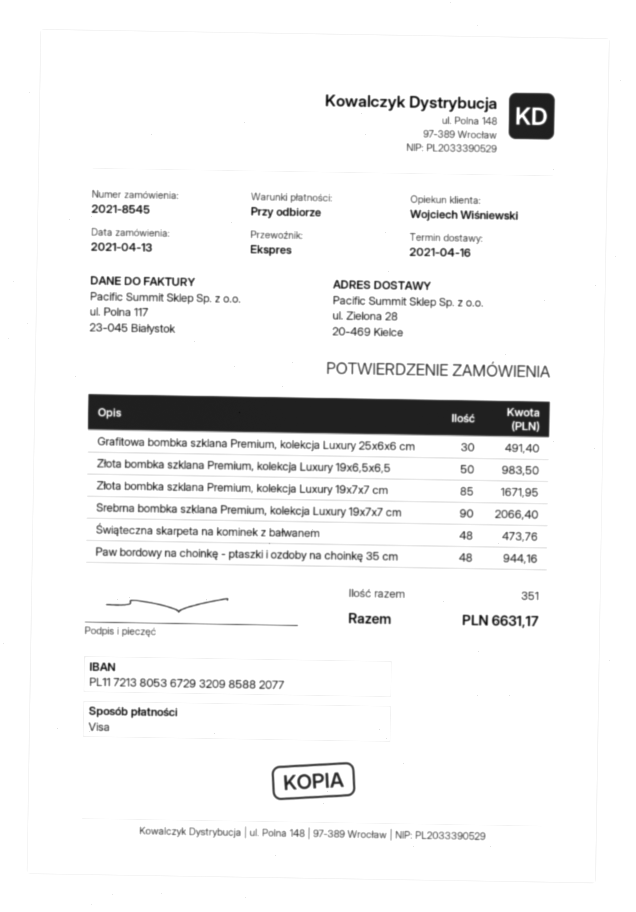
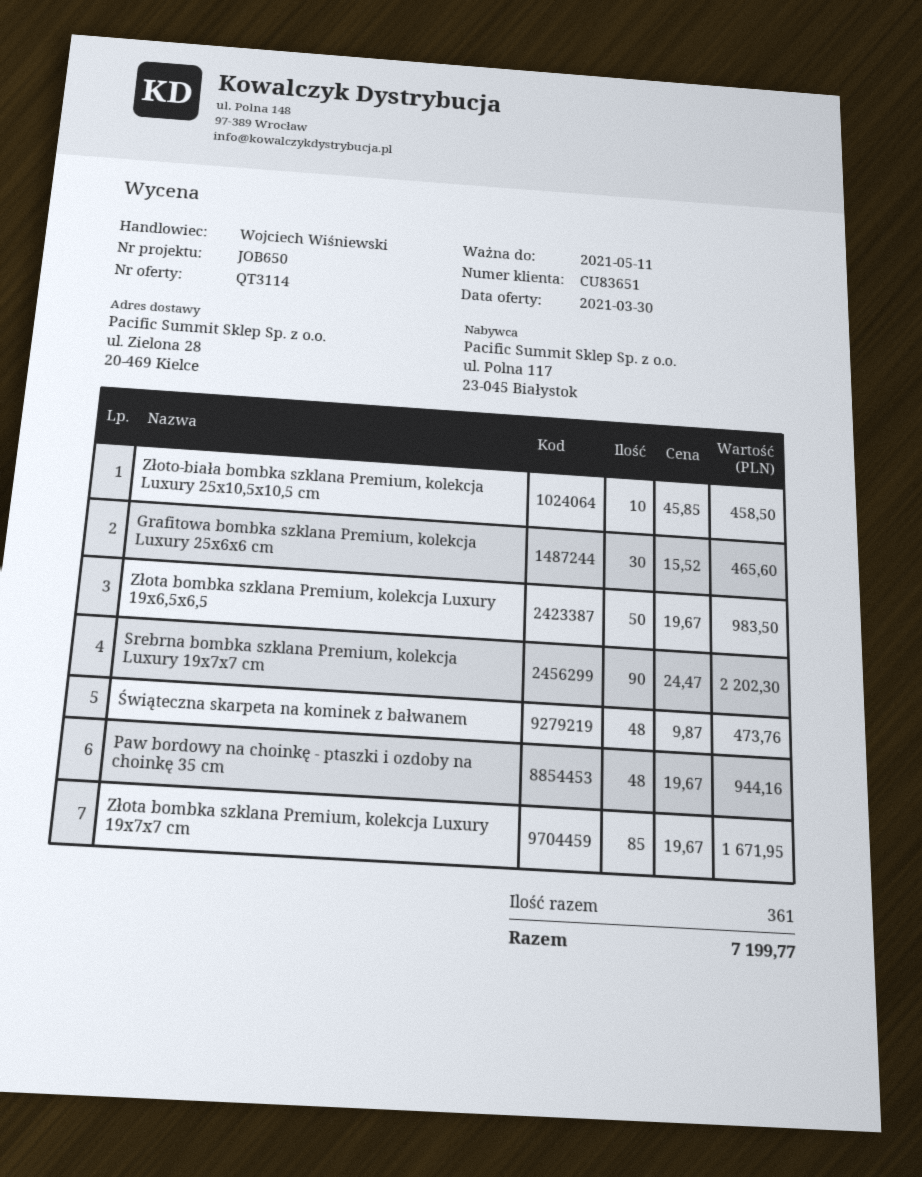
Grafitowa bombka szklana Premium, kolekcja Luxury 25x6x6 cm: 30 for 491.40 -> 30 for 465.60
Srebrna bombka szklana Premium, kolekcja Luxury 19x7x7 cm: 90 for 2066.40 -> 90 for 2202.30
Złoto-biała bombka szklana Premium, kolekcja Luxury 25x10,5x10,5 cm: none -> 10 for 458.50
total quantity: 351 -> 361
total: 6631.17 -> 7199.77

